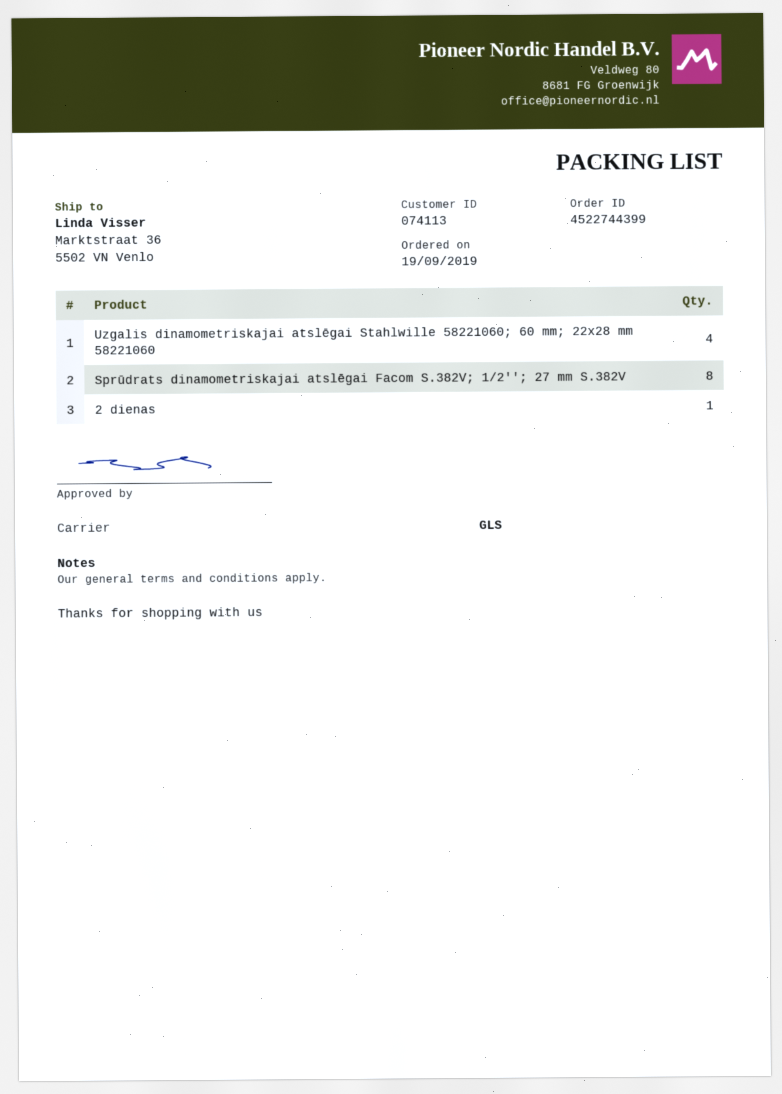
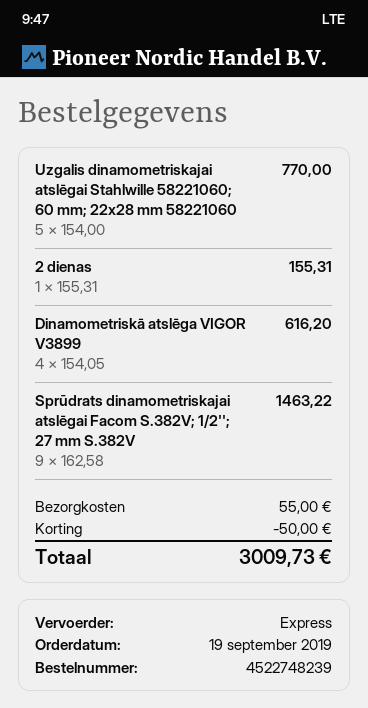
order number: 4522744399 -> 4522748239
shipping method: GLS -> express
Uzgalis dinamometriskajai atslēgai Stahlwille 58221060; 60 mm; 22x28 mm 58221060: 4 -> 5
Sprūdrats dinamometriskajai atslēgai Facom S.382V; 1/2''; 27 mm S.382V: 8 -> 9
Dinamometriskā atslēga VIGOR V3899: none -> 4

